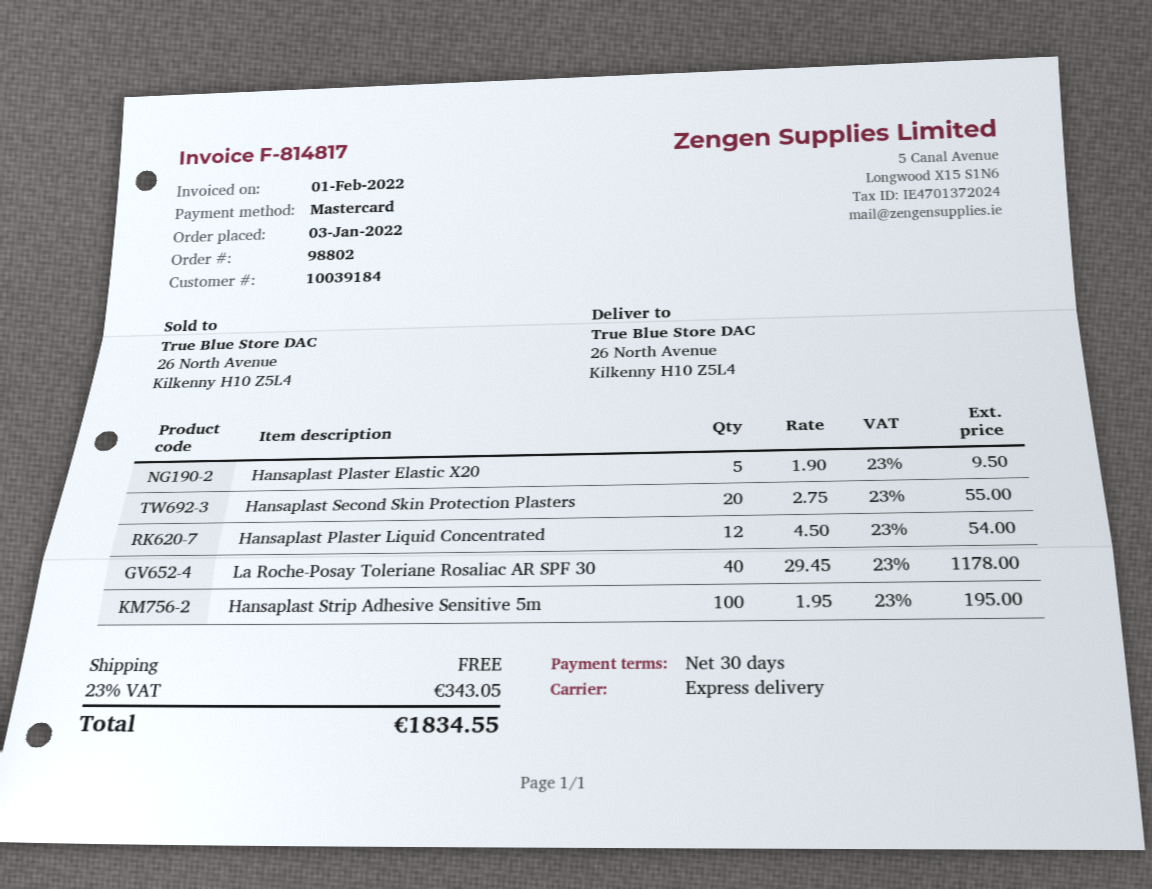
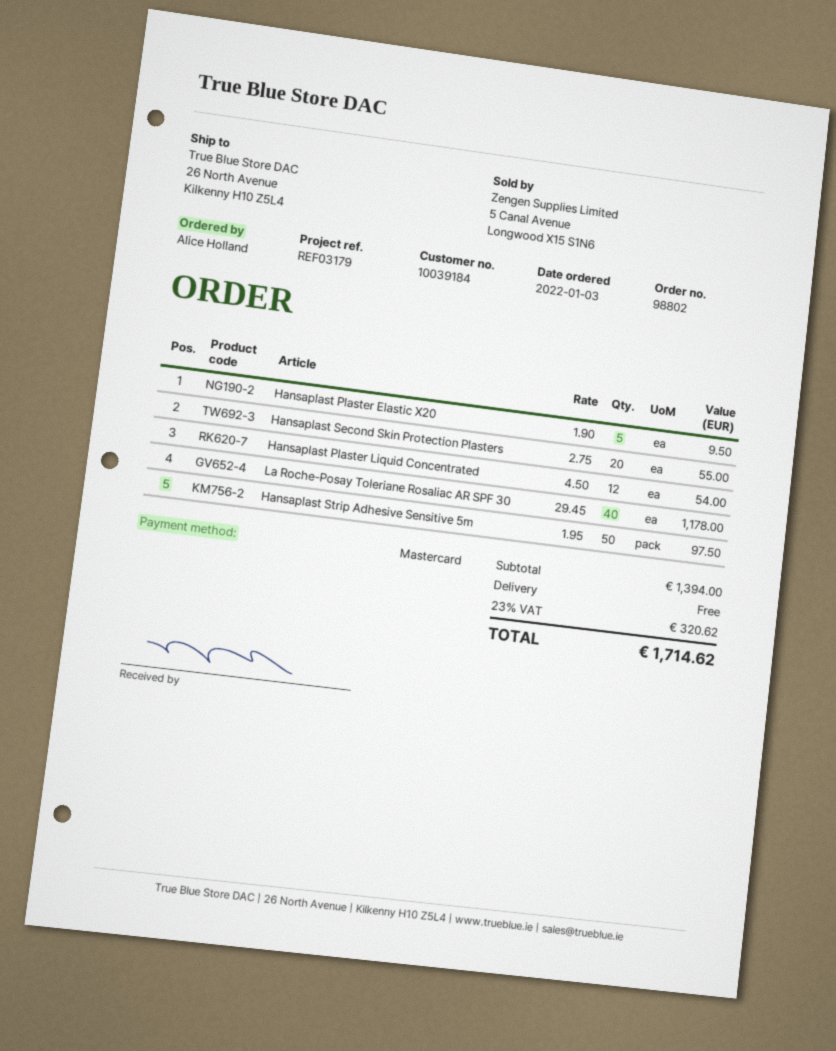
Hansaplast Strip Adhesive Sensitive 5m: 100 x 1.95 = 195.00 -> 50 x 1.95 = 97.50
tax: 23% = 343.05 -> 23% = 320.62
total: 1834.55 -> 1714.62

